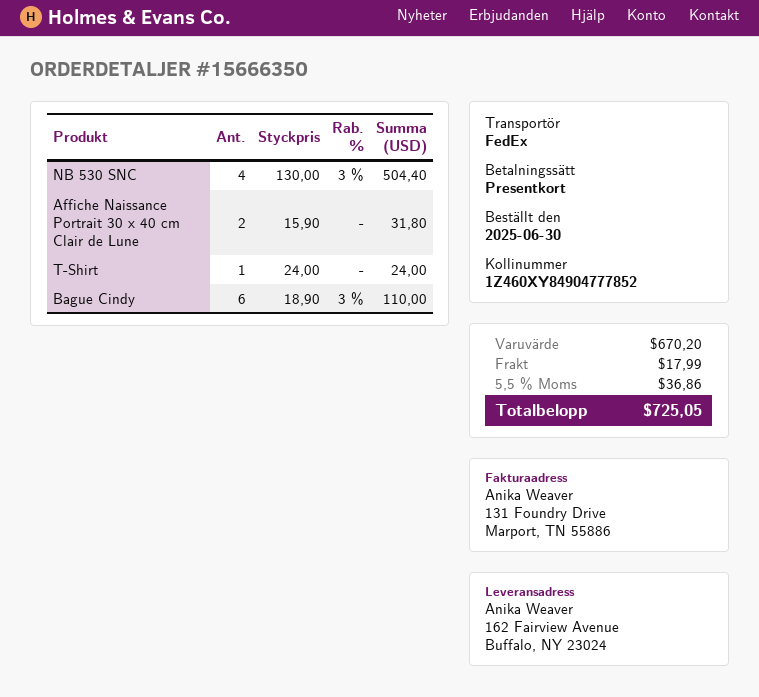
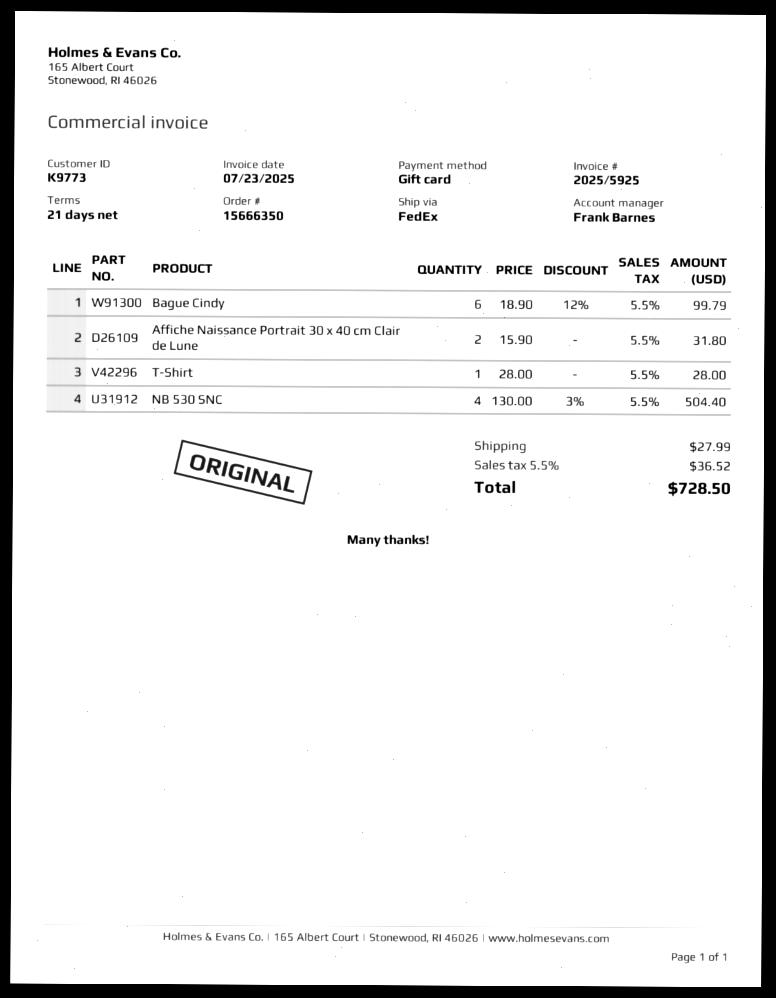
T-Shirt: 1 x 24.00 = 24.00 -> 1 x 28.00 = 28.00
Bague Cindy: 6 x 18.90 - 3% = 110.00 -> 6 x 18.90 - 12% = 99.79
shipping: 17.99 -> 27.99
tax: 5.5% = 36.86 -> 5.5% = 36.52
total: 725.05 -> 728.50

